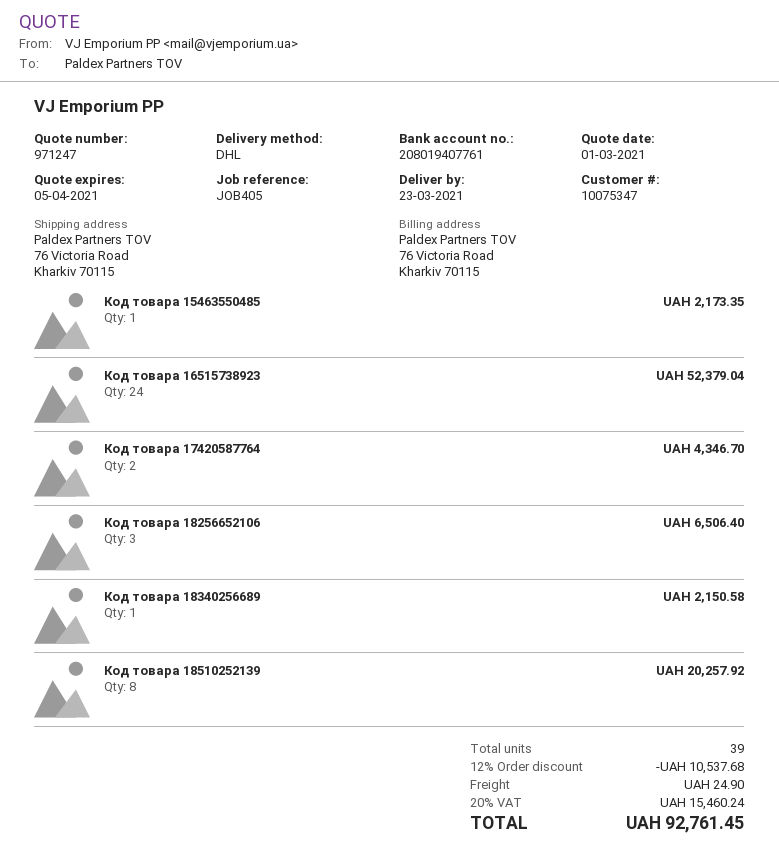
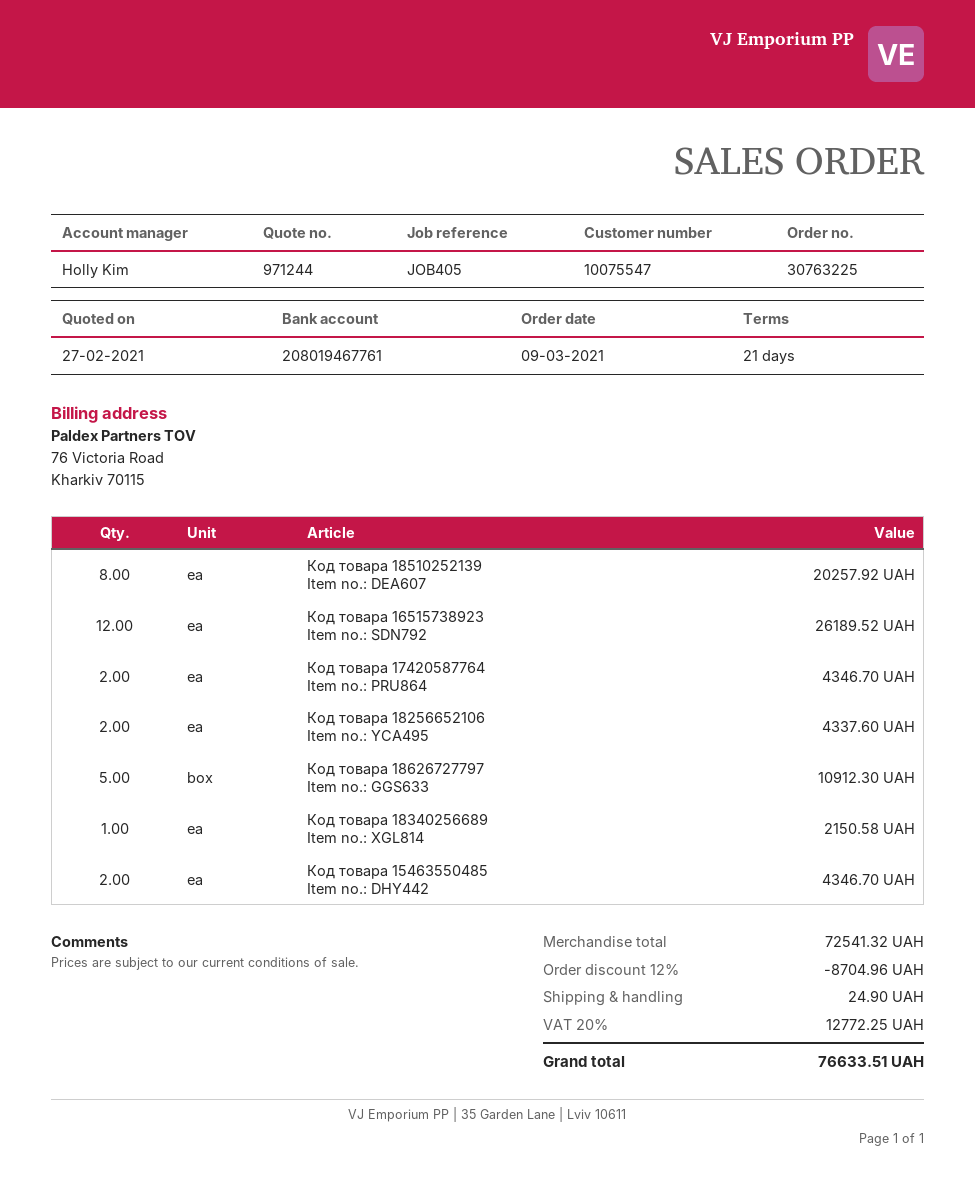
quote number: 971247 -> 971244
quote date: 2021-03-01 -> 2021-02-27
customer number: 10075347 -> 10075547
bank account: 208019407761 -> 208019467761
Код товара 15463550485: 1 for 2173.35 -> 2 for 4346.70
Код товара 16515738923: 24 for 52379.04 -> 12 for 26189.52
Код товара 18256652106: 3 for 6506.40 -> 2 for 4337.60
Код товара 18626727797: none -> 5 for 10912.30
discount: 12% = 10537.68 -> 12% = 8704.96
tax: 20% = 15460.24 -> 20% = 12772.25
total: 92761.45 -> 76633.51

